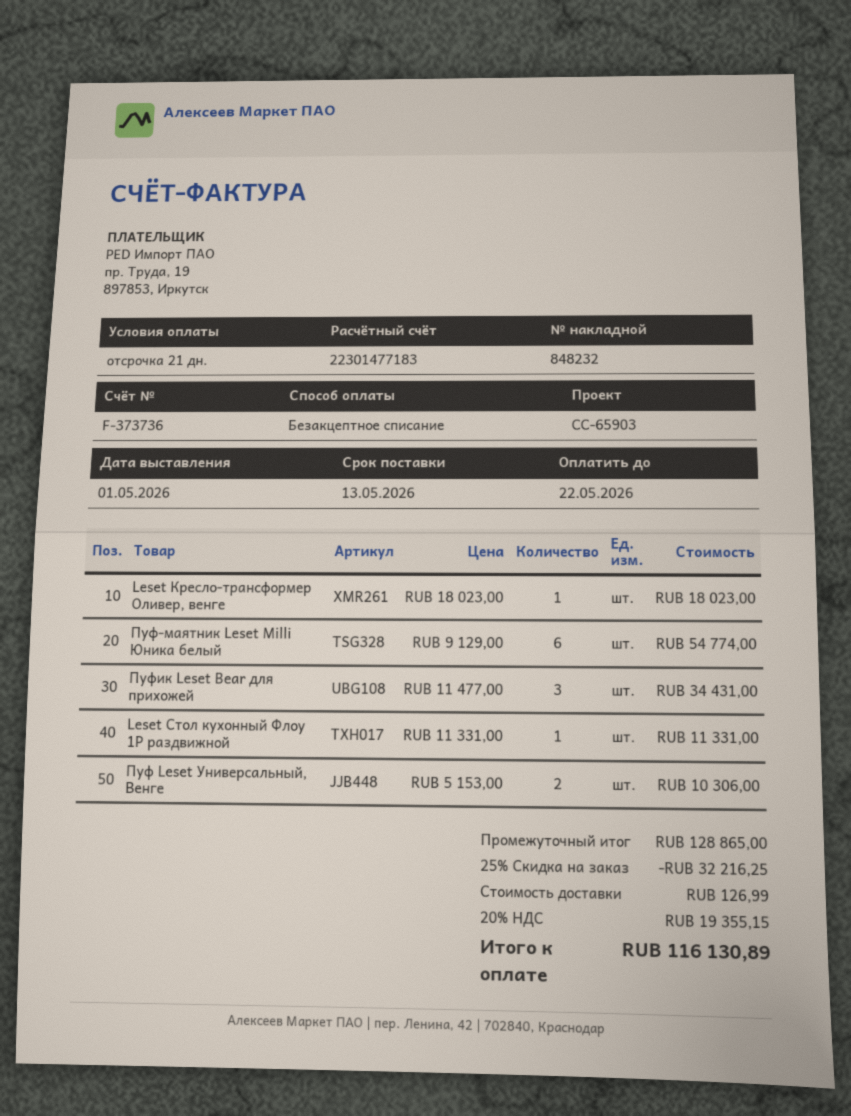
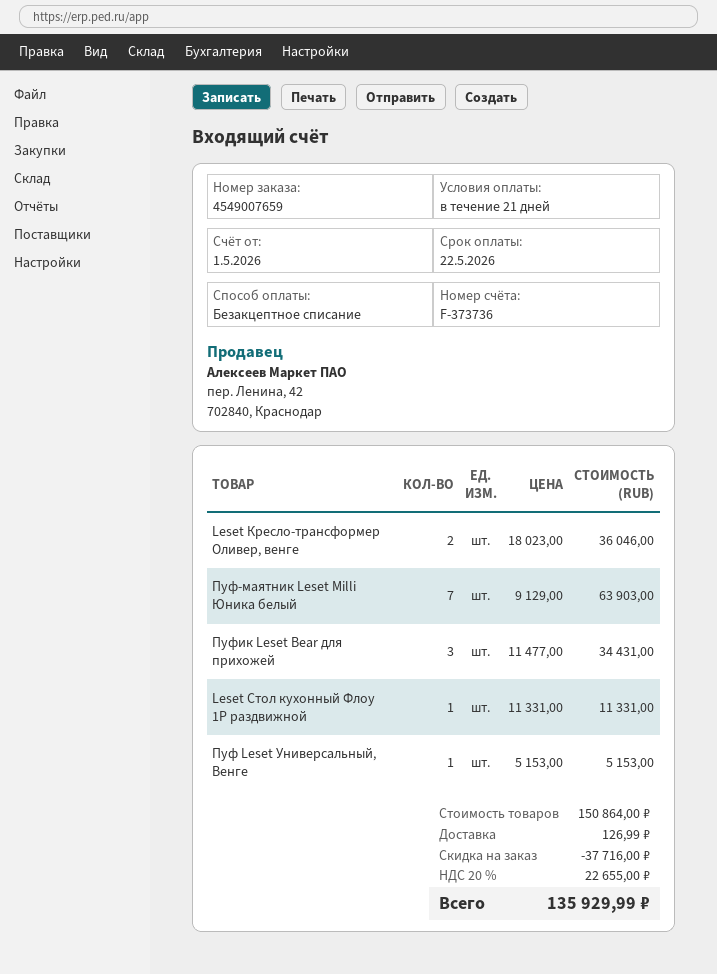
Leset Кресло-трансформер Оливер, венге: 1 x 18023.00 = 18023.00 -> 2 x 18023.00 = 36046.00
Пуф-маятник Leset Milli Юника белый: 6 x 9129.00 = 54774.00 -> 7 x 9129.00 = 63903.00
Пуф Leset Универсальный, Венге: 2 x 5153.00 = 10306.00 -> 1 x 5153.00 = 5153.00
subtotal: 128865.00 -> 150864.00
discount: 32216.25 -> 37716.00
tax: 20% = 19355.15 -> 20% = 22655.00
total: 116130.89 -> 135929.99

